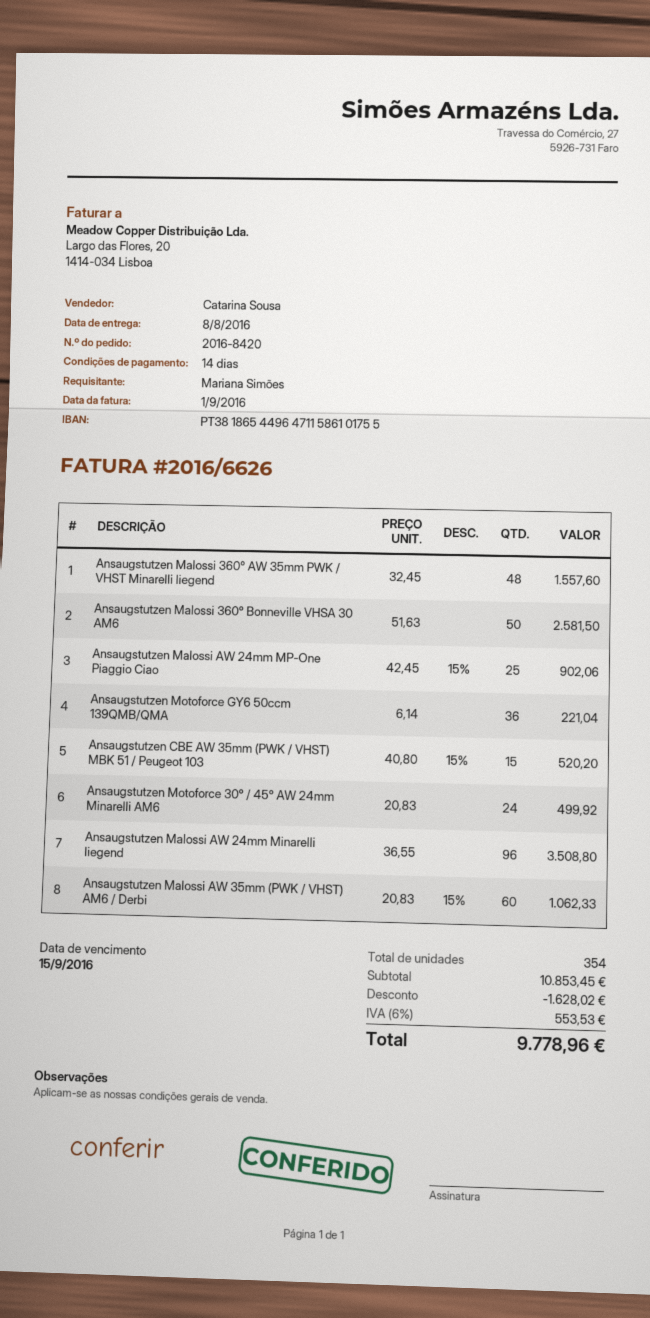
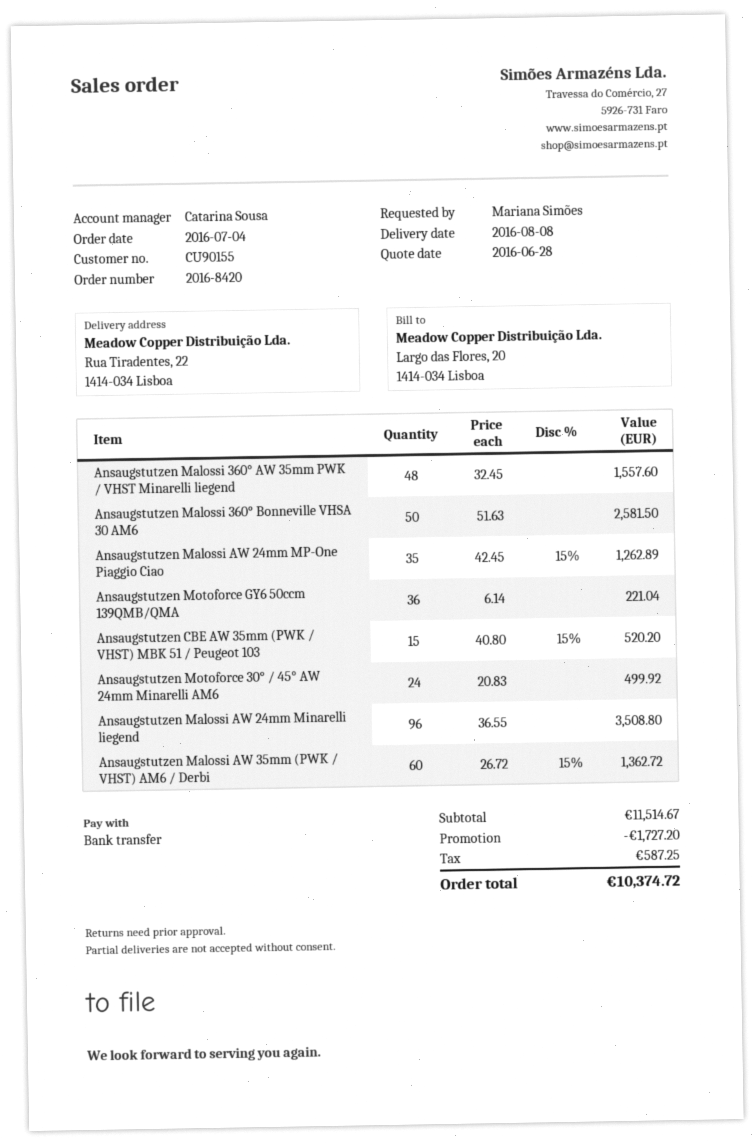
Ansaugstutzen Malossi AW 24mm MP-One Piaggio Ciao: 25 x 42.45 - 15% = 902.06 -> 35 x 42.45 - 15% = 1262.89
Ansaugstutzen Malossi AW 35mm (PWK / VHST) AM6 / Derbi: 60 x 20.83 - 15% = 1062.33 -> 60 x 26.72 - 15% = 1362.72
subtotal: 10853.45 -> 11514.67
discount: 1628.02 -> 1727.20
tax: 553.53 -> 587.25
total: 9778.96 -> 10374.72

